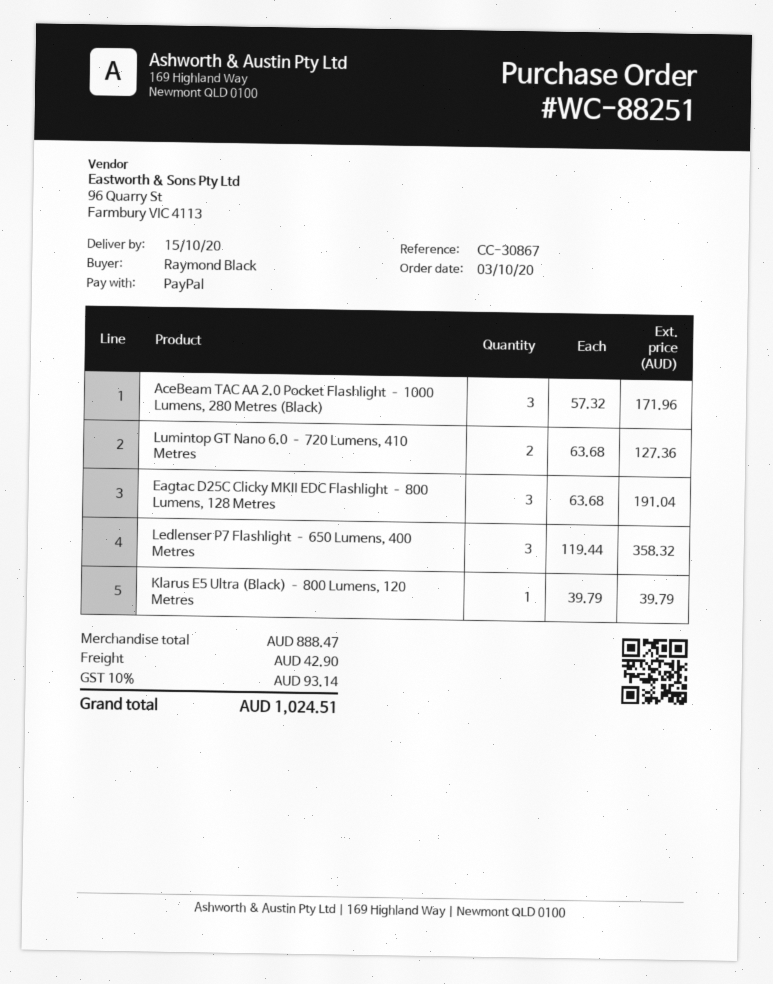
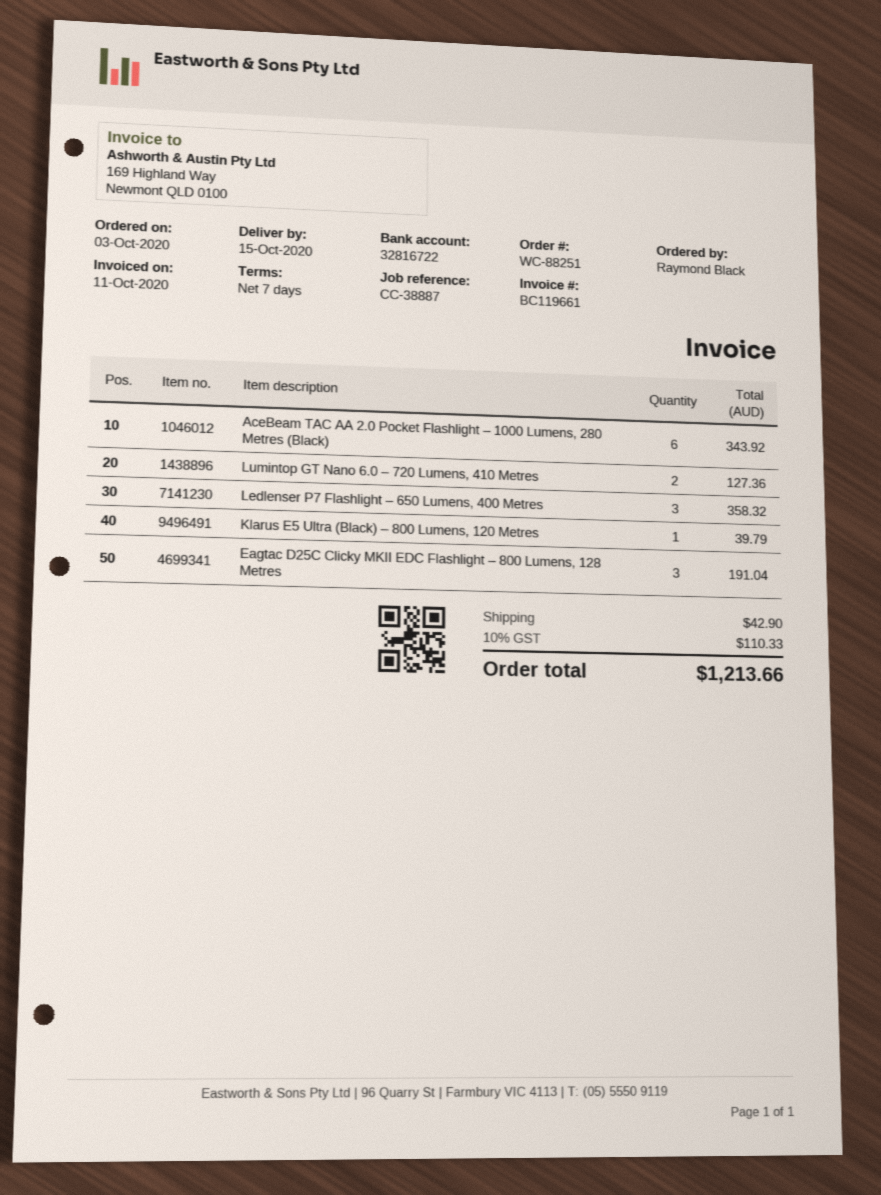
reference: CC-30867 -> CC-38887
AceBeam TAC AA 2.0 Pocket Flashlight – 1000 Lumens, 280 Metres (Black): 3 for 171.96 -> 6 for 343.92
tax: 10% = 93.14 -> 10% = 110.33
total: 1024.51 -> 1213.66

